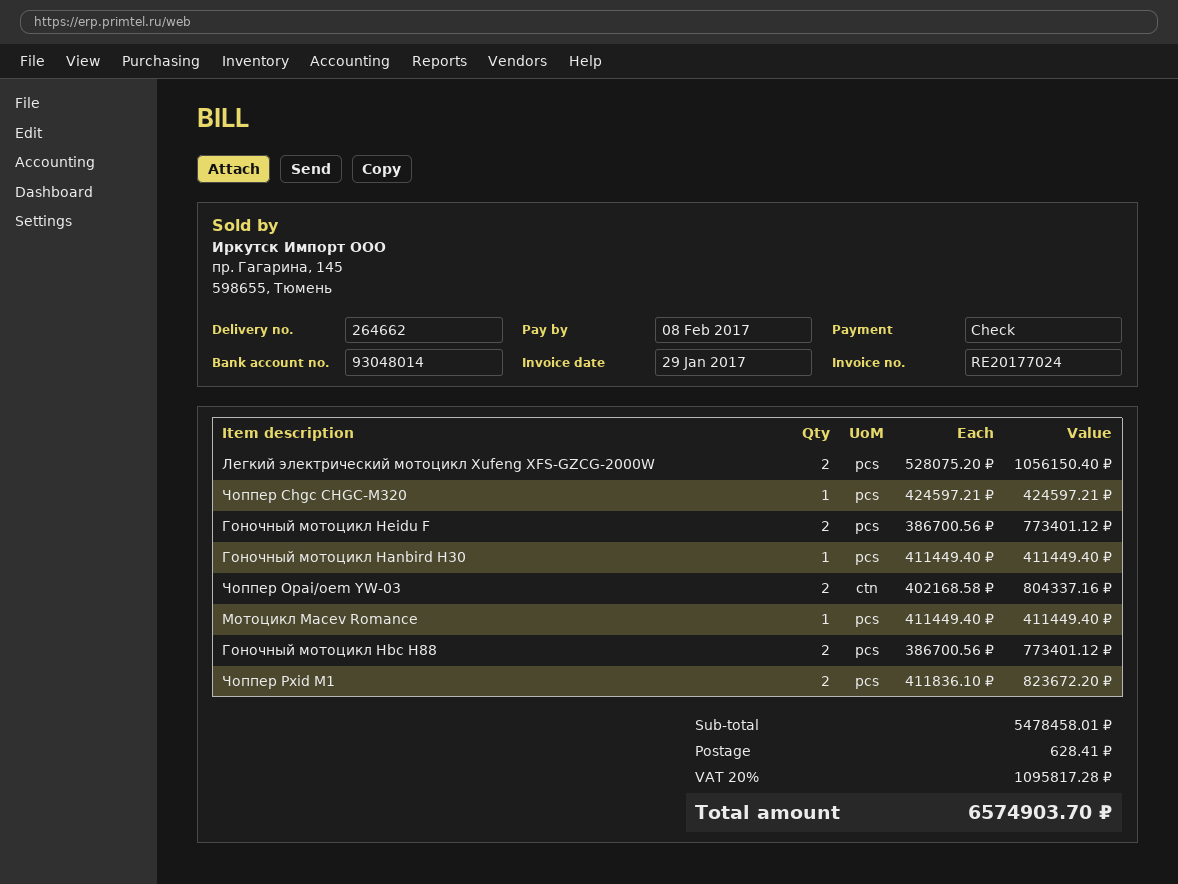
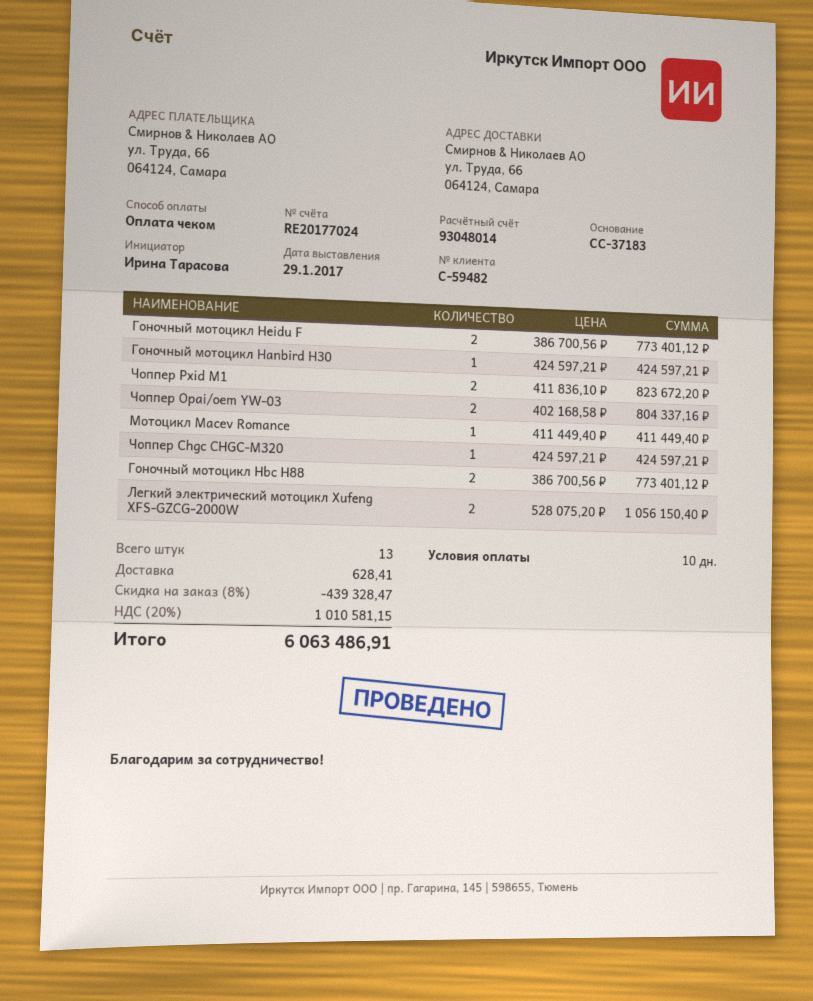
Гоночный мотоцикл Hanbird H30: 1 x 411449.40 = 411449.40 -> 1 x 424597.21 = 424597.21
discount: none -> 8% = 439328.47
tax: 20% = 1095817.28 -> 20% = 1010581.15
total: 6574903.70 -> 6063486.91

